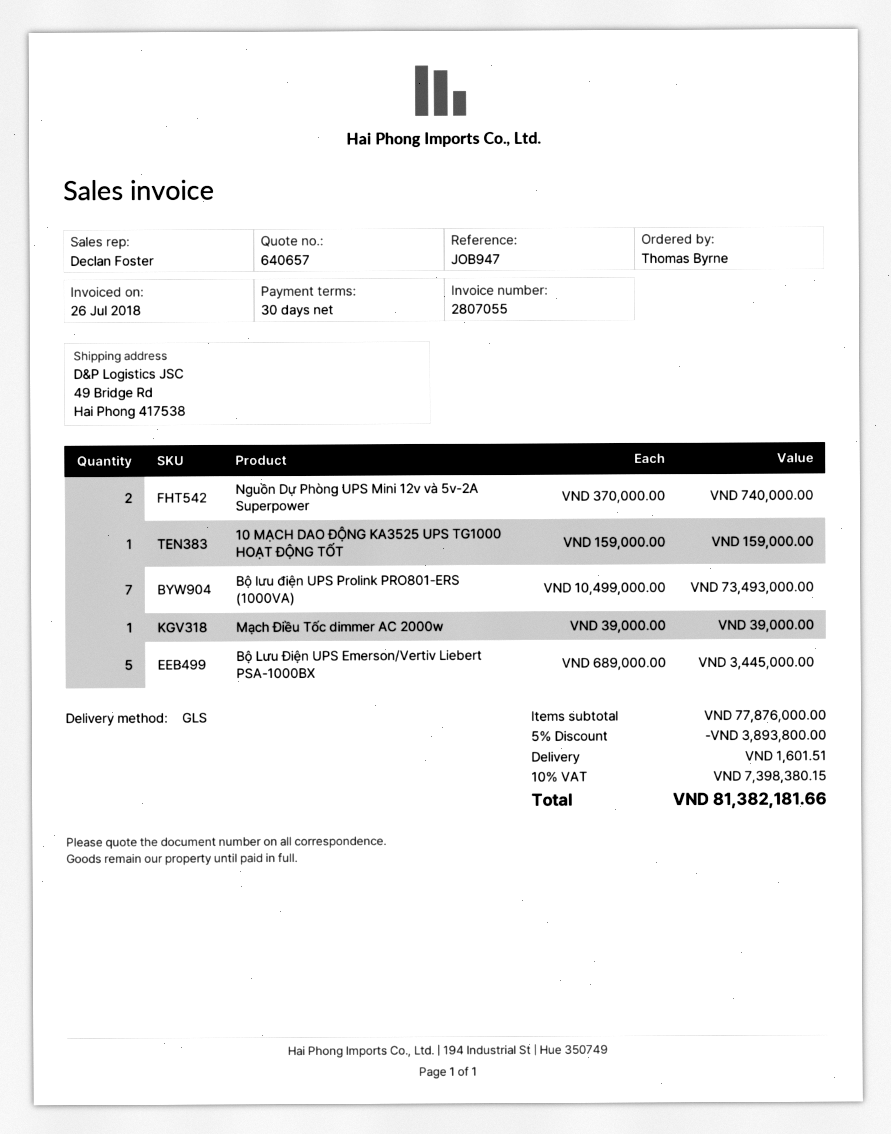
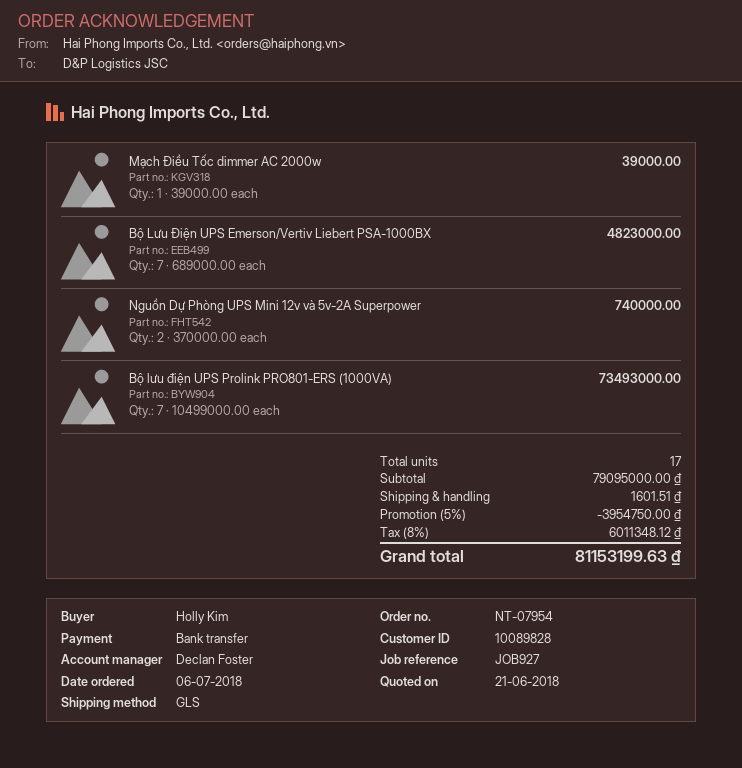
reference: JOB947 -> JOB927
ordered by: Thomas Byrne -> Holly Kim
10 MẠCH DAO ĐỘNG KA3525 UPS TG1000 HOẠT ĐỘNG TỐT: 1 x 159000.00 = 159000.00 -> none
Bộ Lưu Điện UPS Emerson/Vertiv Liebert PSA-1000BX: 5 x 689000.00 = 3445000.00 -> 7 x 689000.00 = 4823000.00
subtotal: 77876000.00 -> 79095000.00
discount: 5% = 3893800.00 -> 5% = 3954750.00
tax: 10% = 7398380.15 -> 8% = 6011348.12
total: 81382181.66 -> 81153199.63

